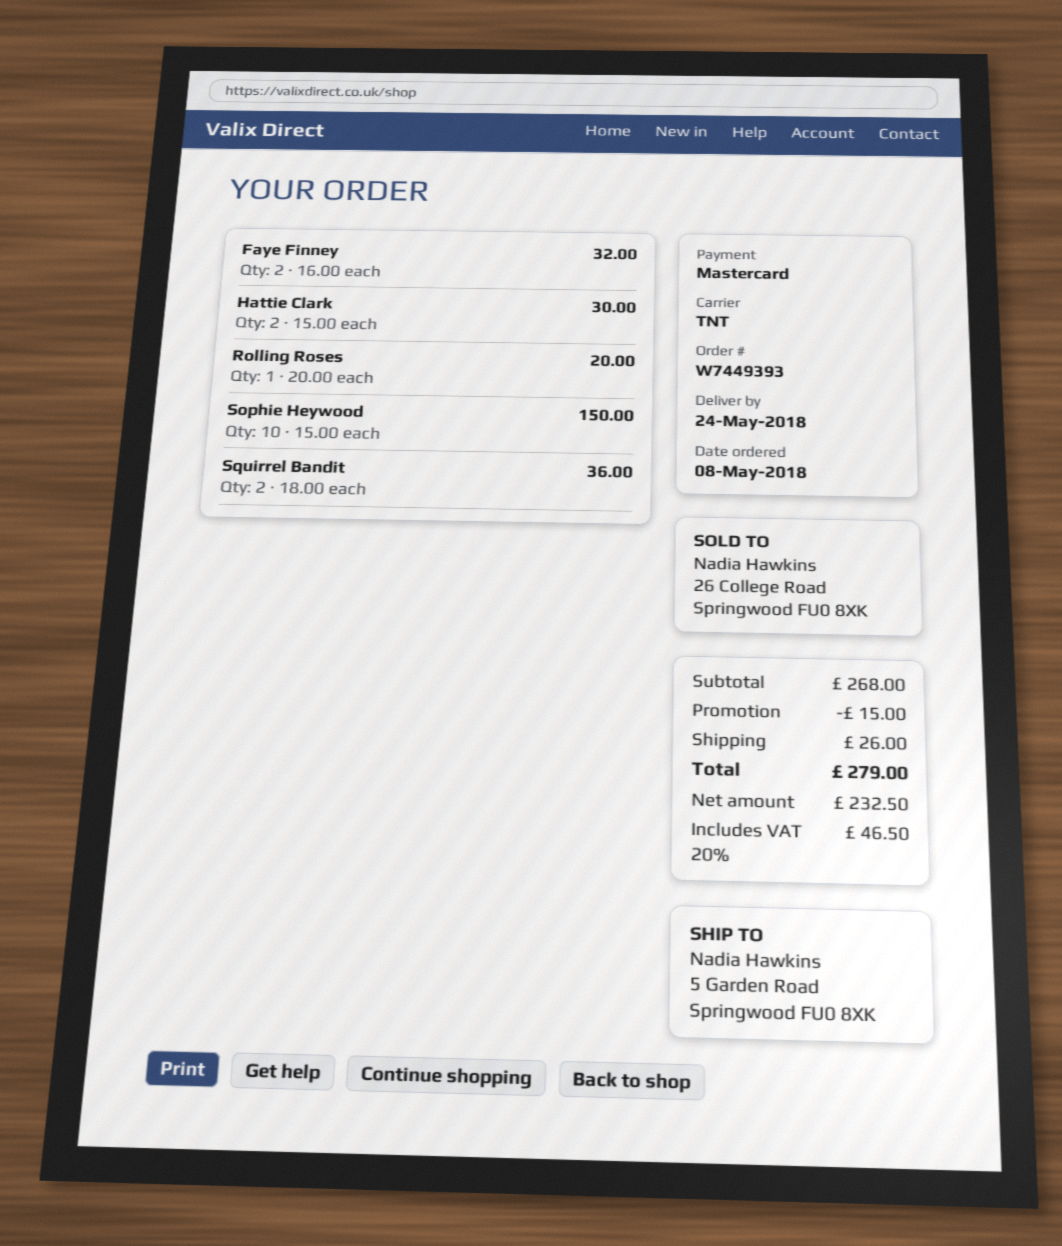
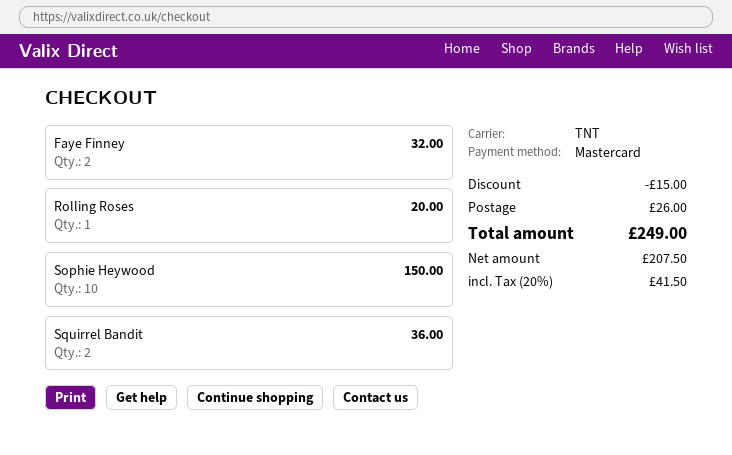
Hattie Clark: 2 for 30.00 -> none
net: 232.50 -> 207.50
tax: 20% = 46.50 -> 20% = 41.50
total: 279.00 -> 249.00

